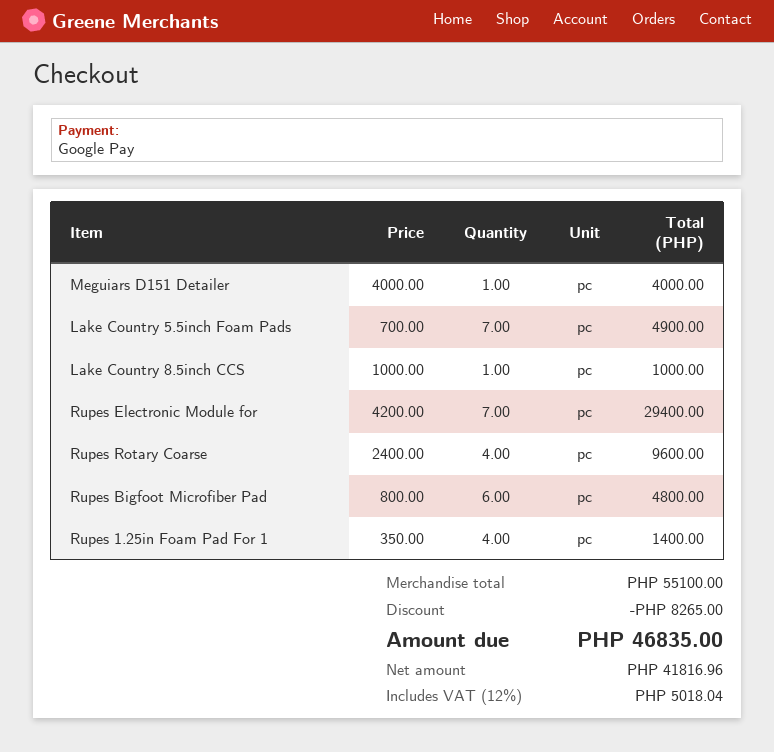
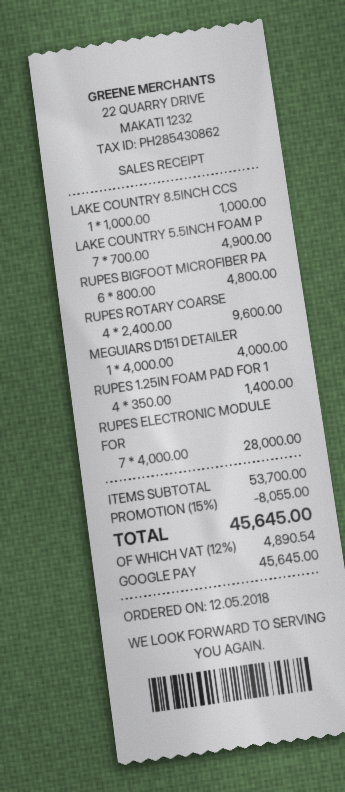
Rupes Electronic Module for: 7 x 4200.00 = 29400.00 -> 7 x 4000.00 = 28000.00
subtotal: 55100.00 -> 53700.00
discount: 8265.00 -> 8055.00
tax: 12% = 5018.04 -> 12% = 4890.54
total: 46835.00 -> 45645.00

